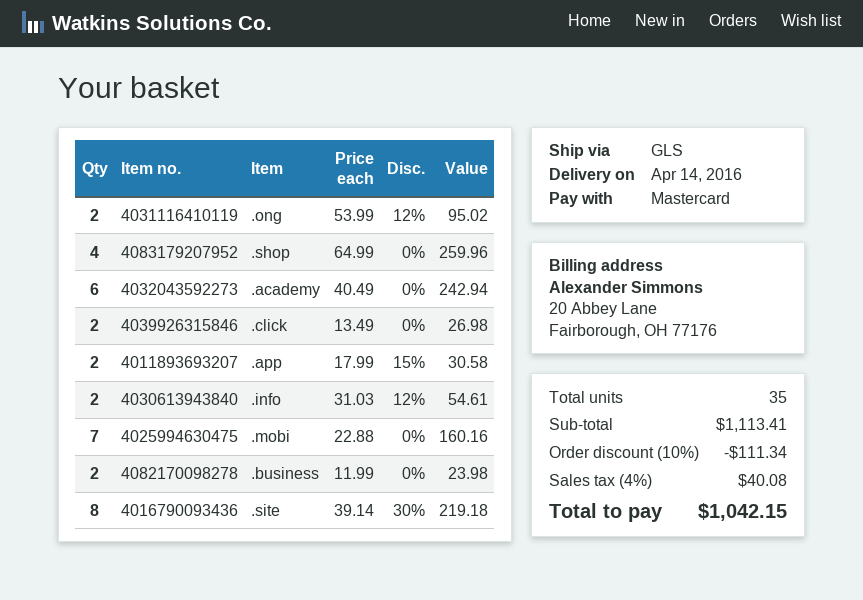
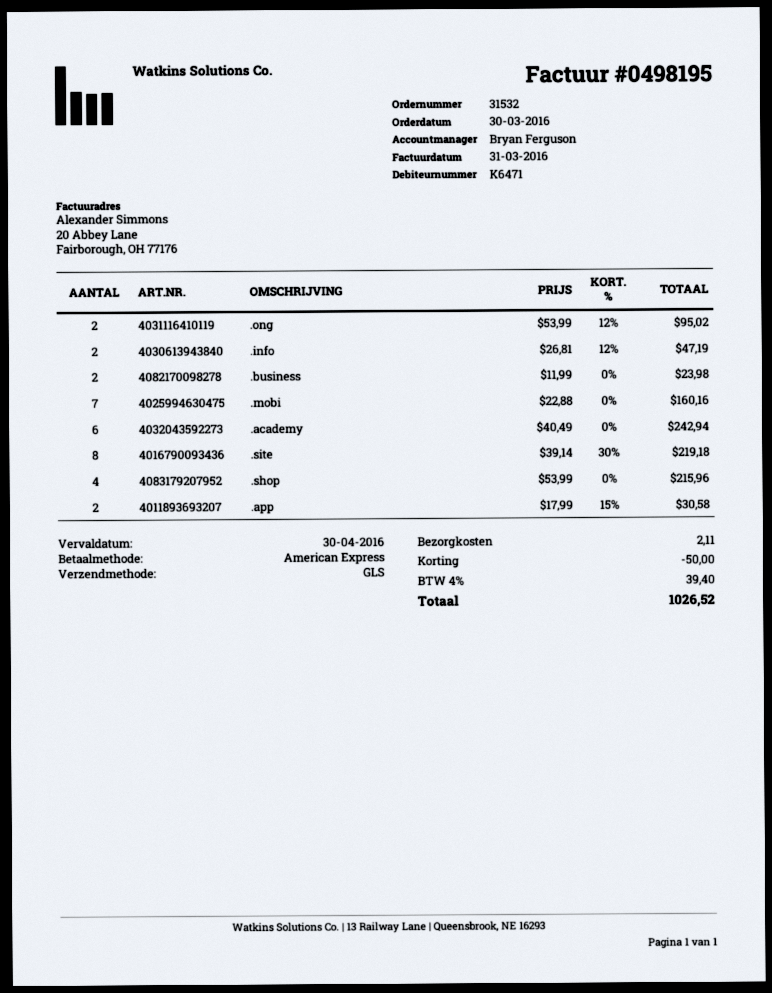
payment method: Mastercard -> American Express
.shop: 4 x 64.99 = 259.96 -> 4 x 53.99 = 215.96
.click: 2 x 13.49 = 26.98 -> none
.info: 2 x 31.03 - 12% = 54.61 -> 2 x 26.81 - 12% = 47.19
discount: 111.34 -> 50.00
shipping: none -> 2.11
tax: 4% = 40.08 -> 4% = 39.40
total: 1042.15 -> 1026.52

